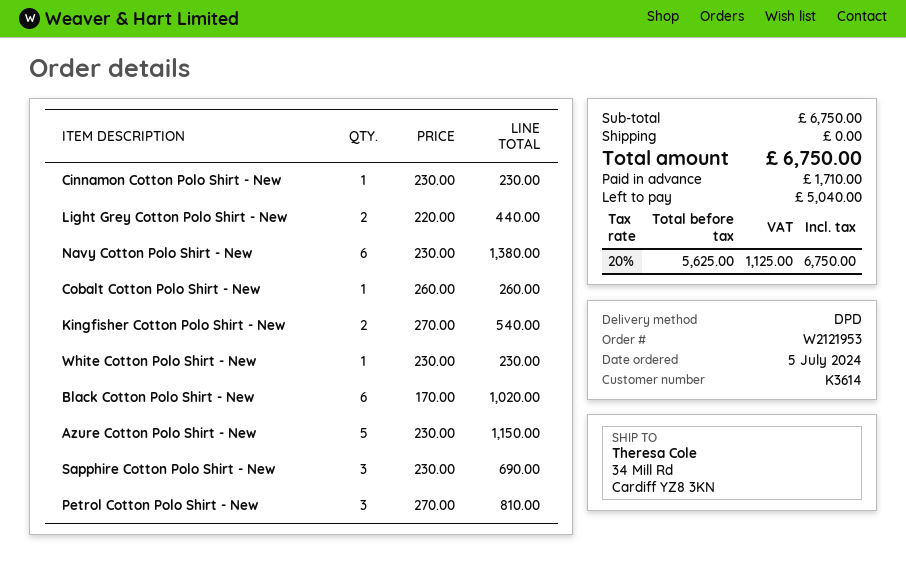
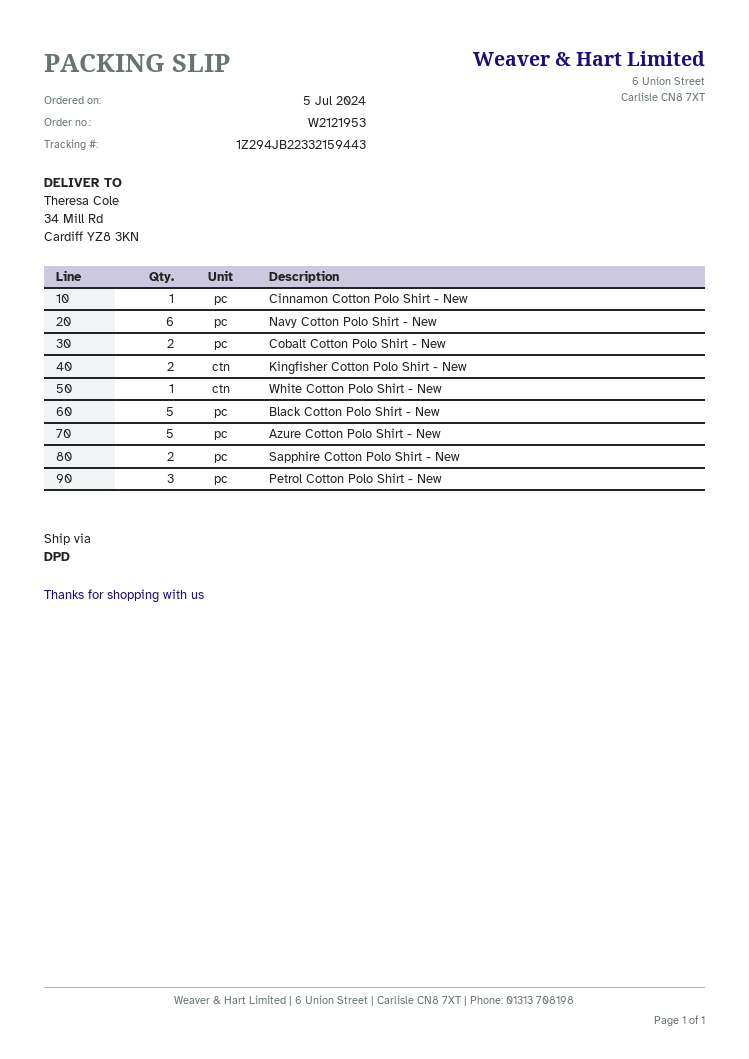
Light Grey Cotton Polo Shirt - New: 2 -> none
Cobalt Cotton Polo Shirt - New: 1 -> 2
Black Cotton Polo Shirt - New: 6 -> 5
Sapphire Cotton Polo Shirt - New: 3 -> 2

